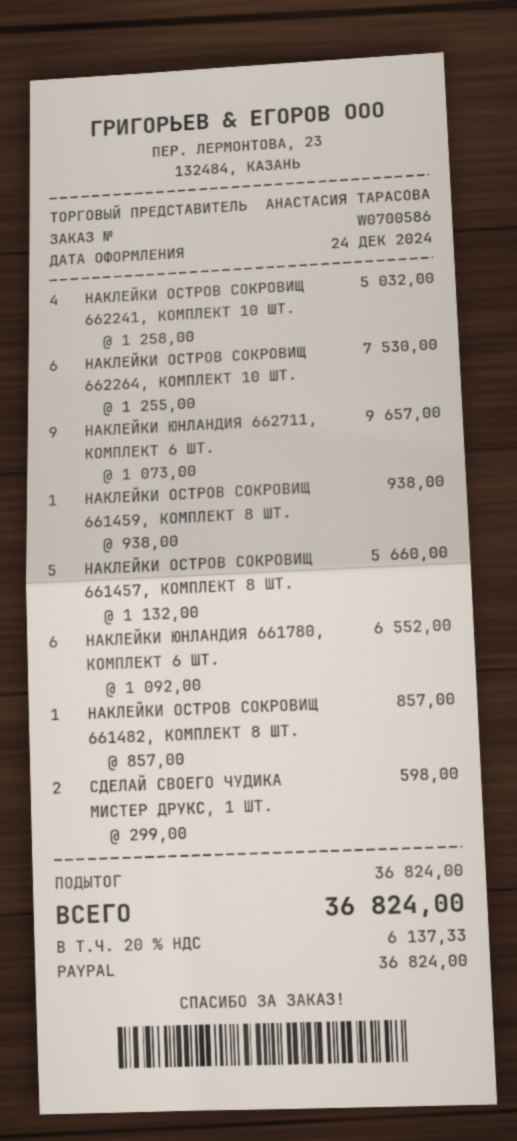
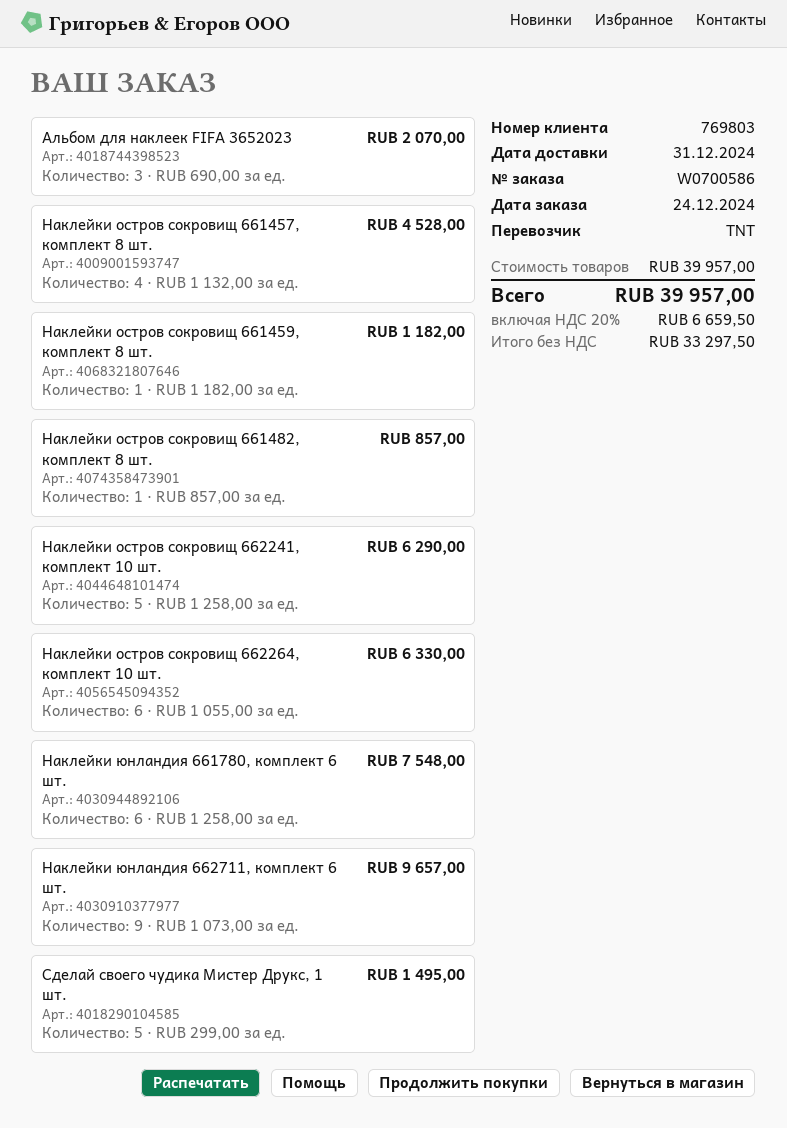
НАКЛЕЙКИ ОСТРОВ СОКРОВИЩ 662241, КОМПЛЕКТ 10 ШТ.: 4 x 1258.00 = 5032.00 -> 5 x 1258.00 = 6290.00
НАКЛЕЙКИ ОСТРОВ СОКРОВИЩ 662264, КОМПЛЕКТ 10 ШТ.: 6 x 1255.00 = 7530.00 -> 6 x 1055.00 = 6330.00
НАКЛЕЙКИ ОСТРОВ СОКРОВИЩ 661459, КОМПЛЕКТ 8 ШТ.: 1 x 938.00 = 938.00 -> 1 x 1182.00 = 1182.00
НАКЛЕЙКИ ОСТРОВ СОКРОВИЩ 661457, КОМПЛЕКТ 8 ШТ.: 5 x 1132.00 = 5660.00 -> 4 x 1132.00 = 4528.00
НАКЛЕЙКИ ЮНЛАНДИЯ 661780, КОМПЛЕКТ 6 ШТ.: 6 x 1092.00 = 6552.00 -> 6 x 1258.00 = 7548.00
СДЕЛАЙ СВОЕГО ЧУДИКА МИСТЕР ДРУКС, 1 ШТ.: 2 x 299.00 = 598.00 -> 5 x 299.00 = 1495.00
Альбом для наклеек FIFA 3652023: none -> 3 x 690.00 = 2070.00
subtotal: 36824.00 -> 39957.00
tax: 20% = 6137.33 -> 20% = 6659.50
total: 36824.00 -> 39957.00

